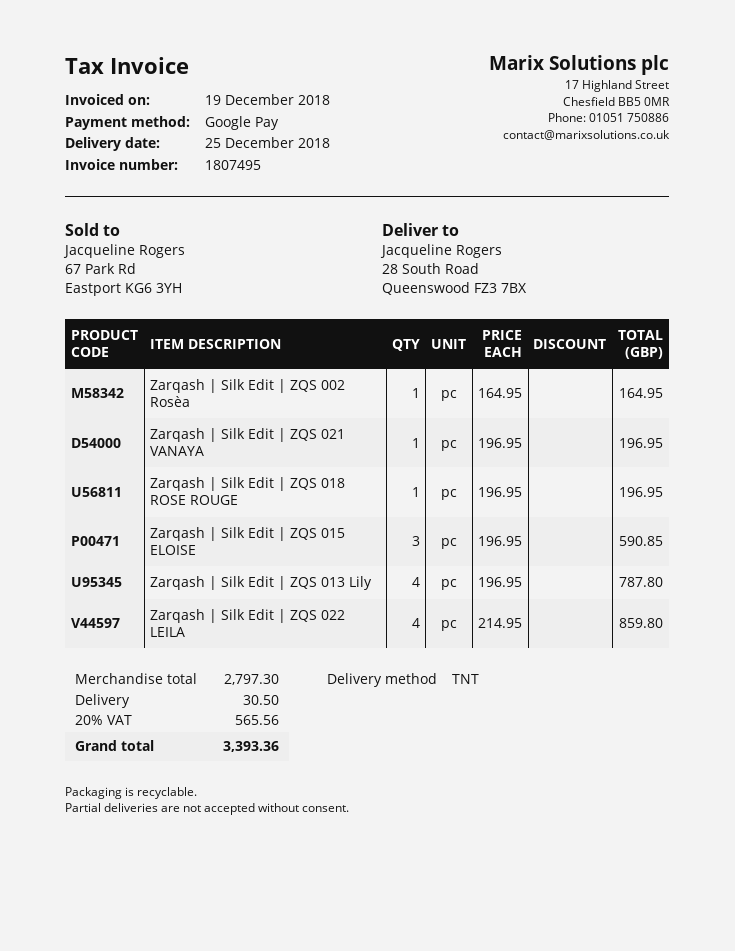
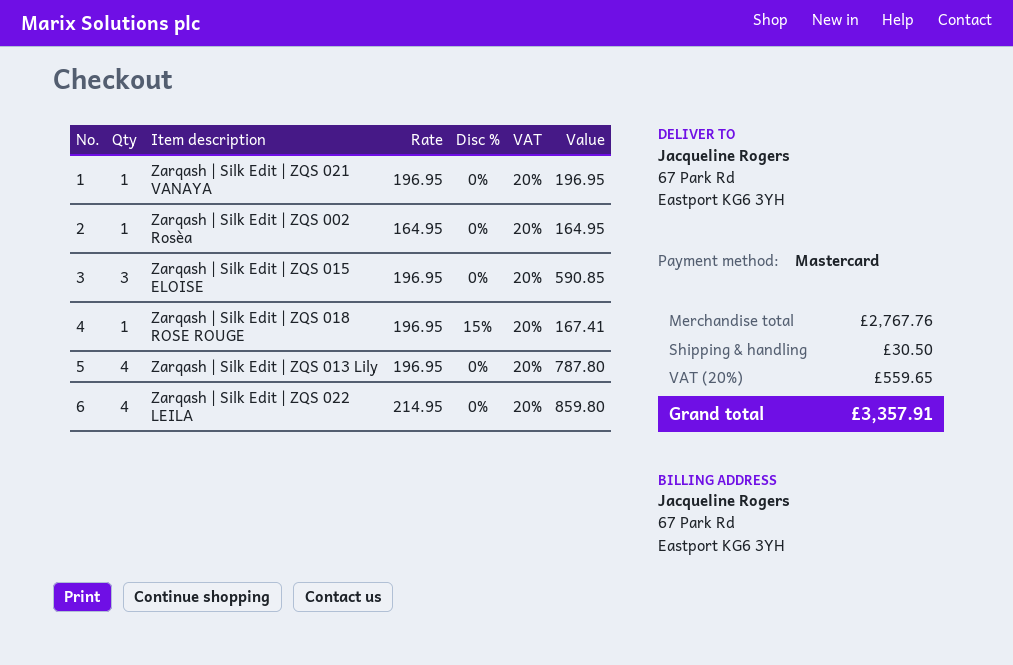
payment method: Google Pay -> Mastercard
ship to: 28 South Road, Queenswood FZ3 7BX -> 67 Park Rd, Eastport KG6 3YH
Zarqash | Silk Edit | ZQS 018 ROSE ROUGE: 1 x 196.95 = 196.95 -> 1 x 196.95 - 15% = 167.41
subtotal: 2797.30 -> 2767.76
tax: 20% = 565.56 -> 20% = 559.65
total: 3393.36 -> 3357.91

